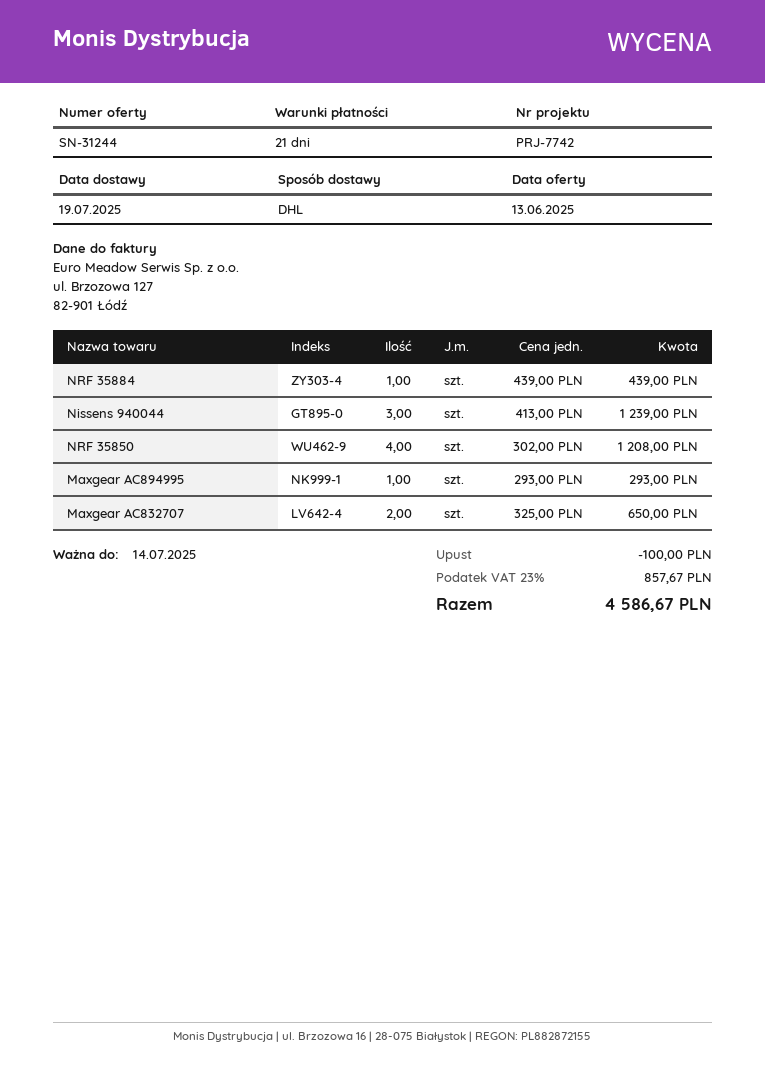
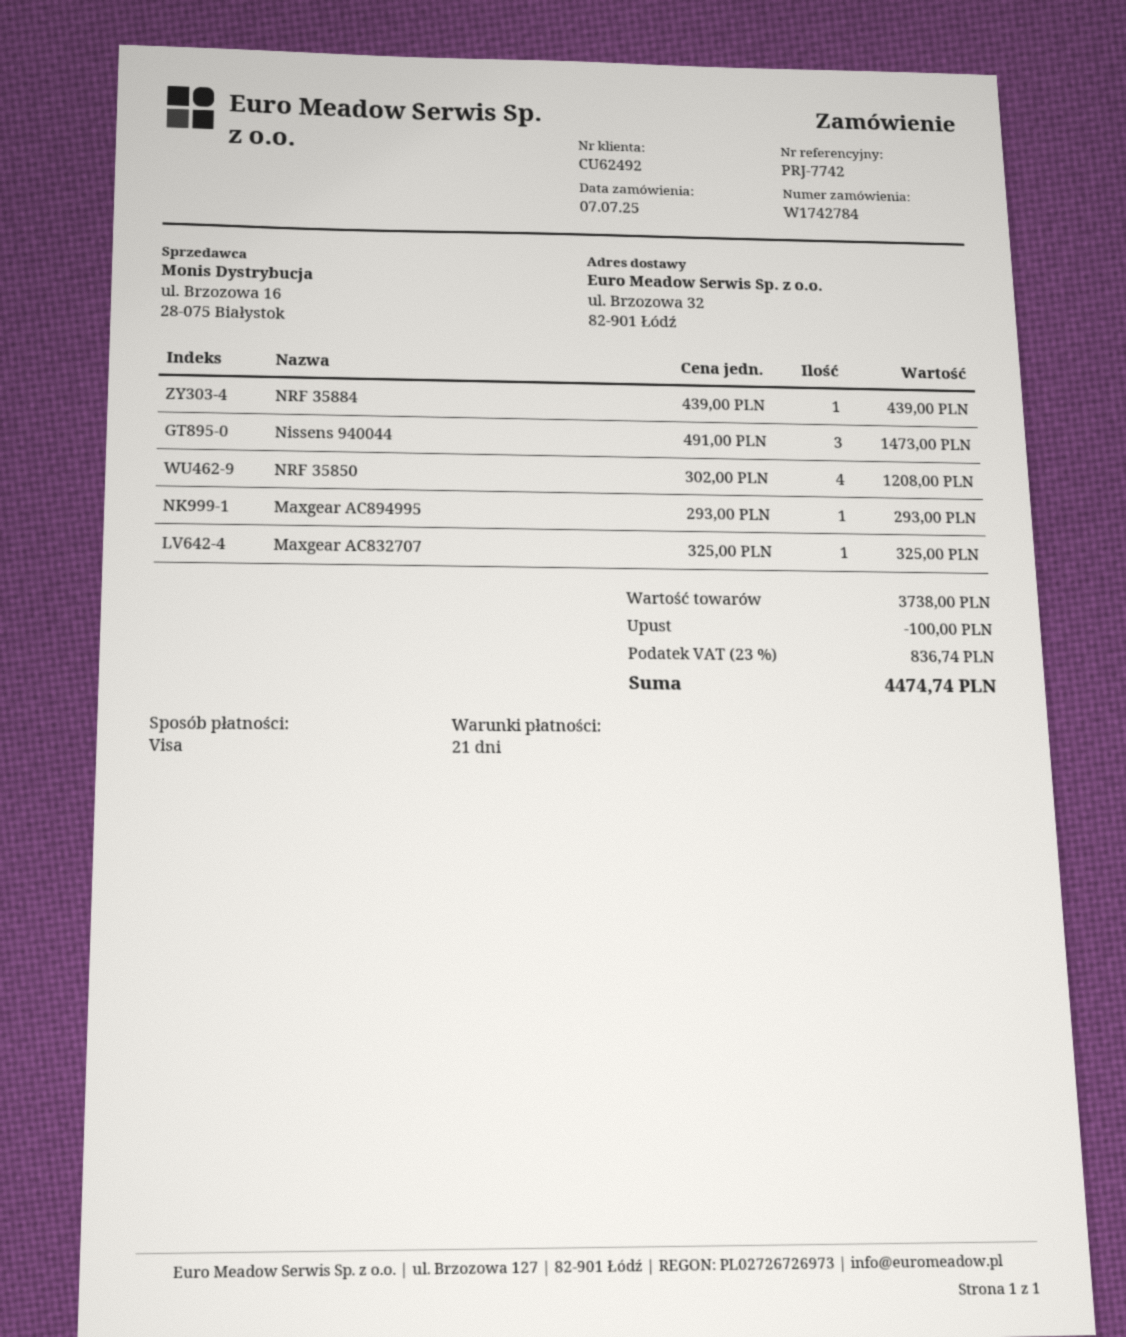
Nissens 940044: 3 x 413.00 = 1239.00 -> 3 x 491.00 = 1473.00
Maxgear AC832707: 2 x 325.00 = 650.00 -> 1 x 325.00 = 325.00
tax: 23% = 857.67 -> 23% = 836.74
total: 4586.67 -> 4474.74

